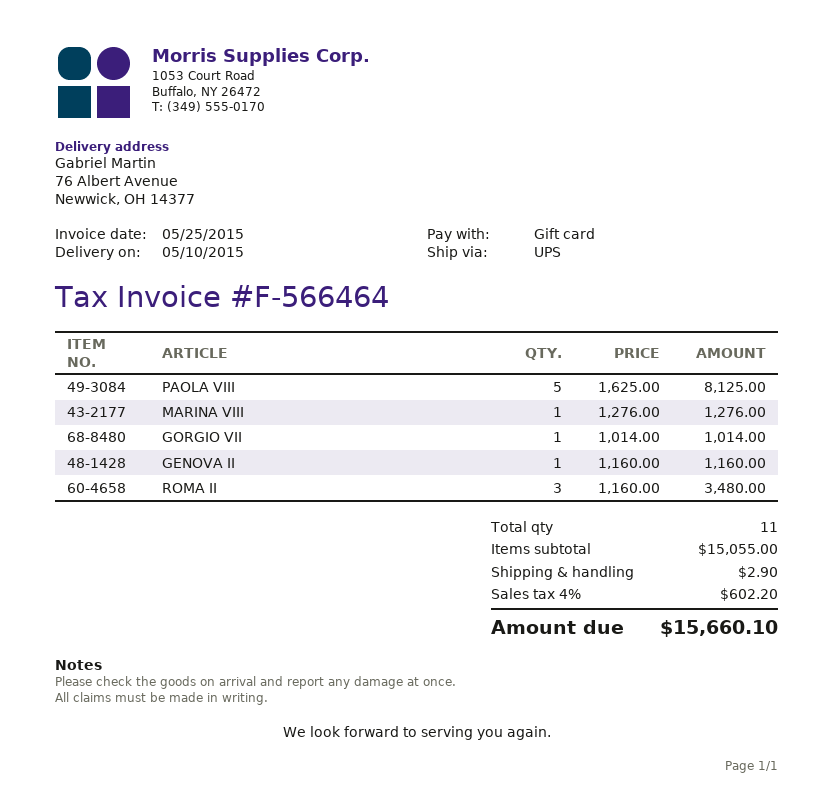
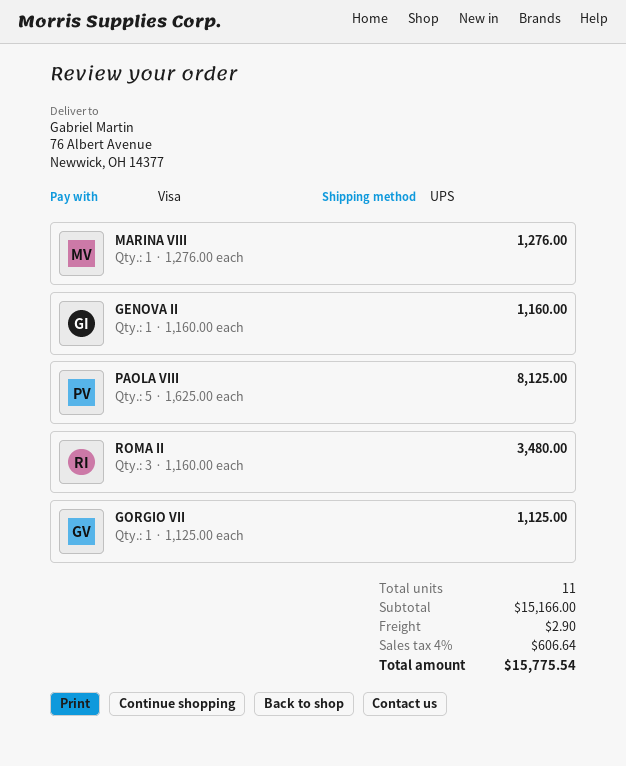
payment method: gift card -> Visa
GORGIO VII: 1 x 1014.00 = 1014.00 -> 1 x 1125.00 = 1125.00
subtotal: 15055.00 -> 15166.00
tax: 4% = 602.20 -> 4% = 606.64
total: 15660.10 -> 15775.54

